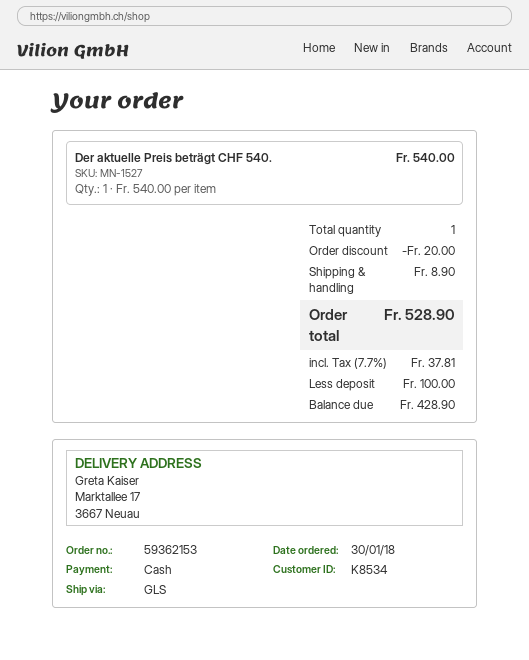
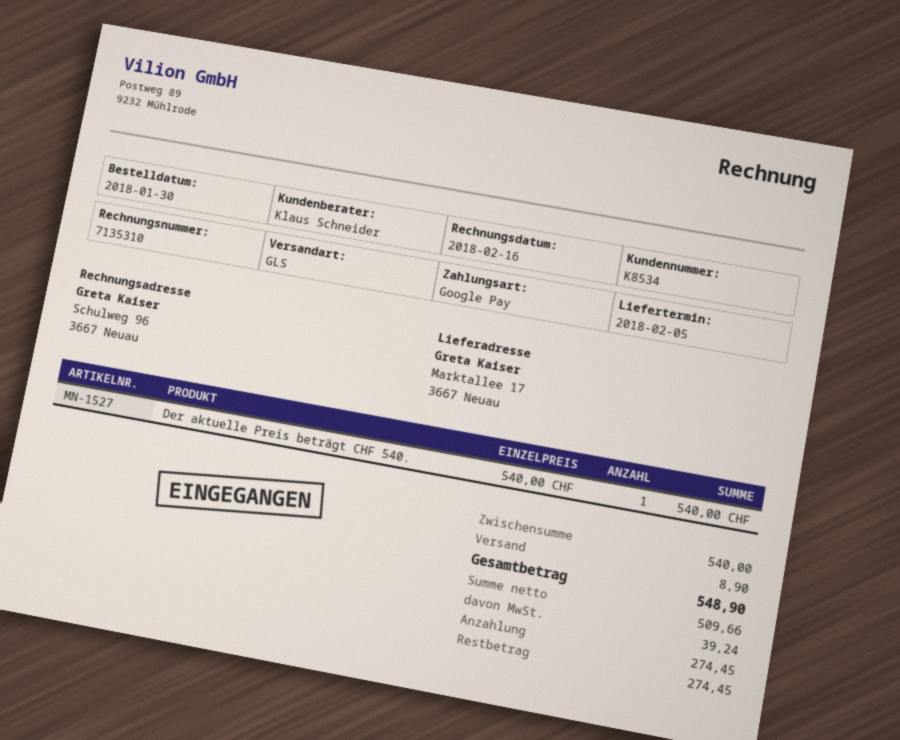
payment method: cash -> Google Pay
discount: 20.00 -> none
tax: 37.81 -> 39.24
total: 528.90 -> 548.90
deposit: 100.00 -> 274.45
balance: 428.90 -> 274.45

